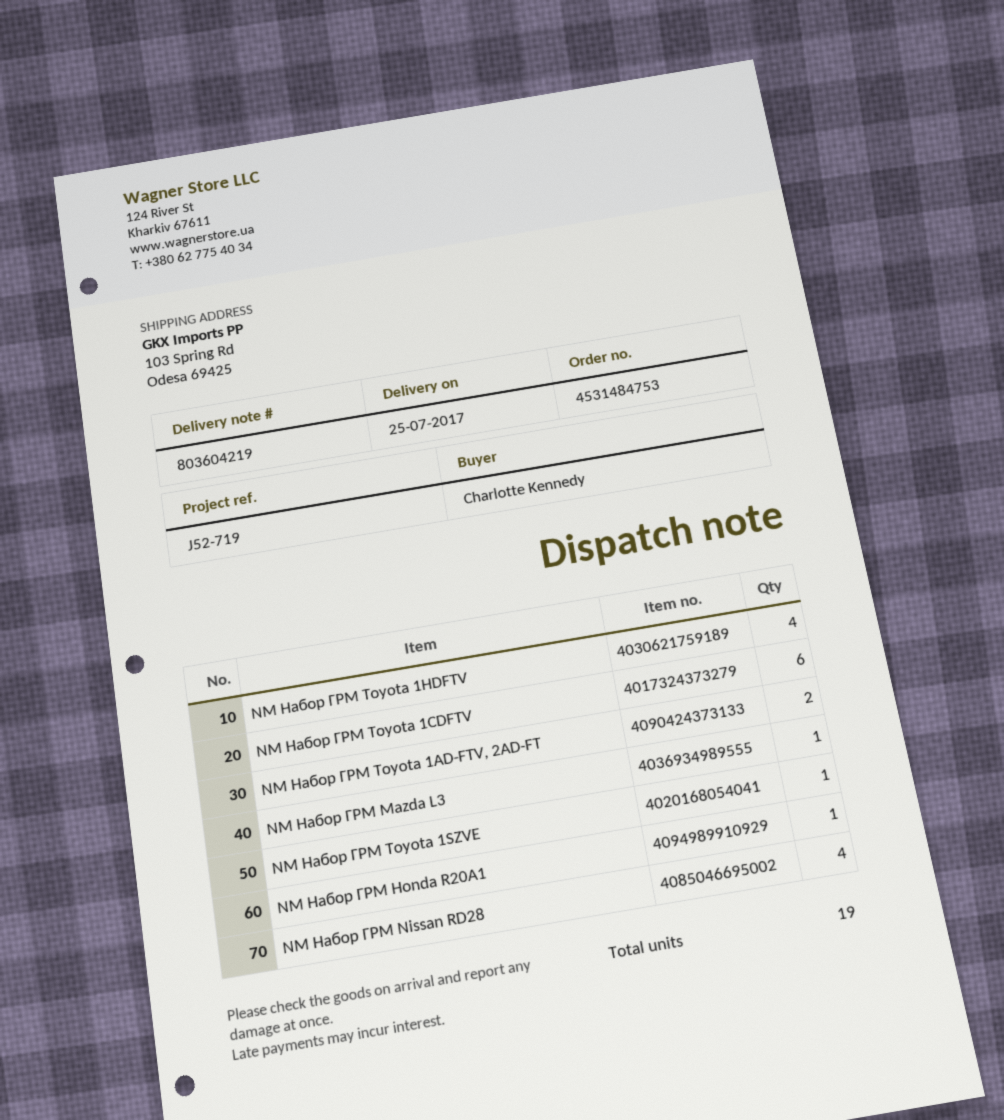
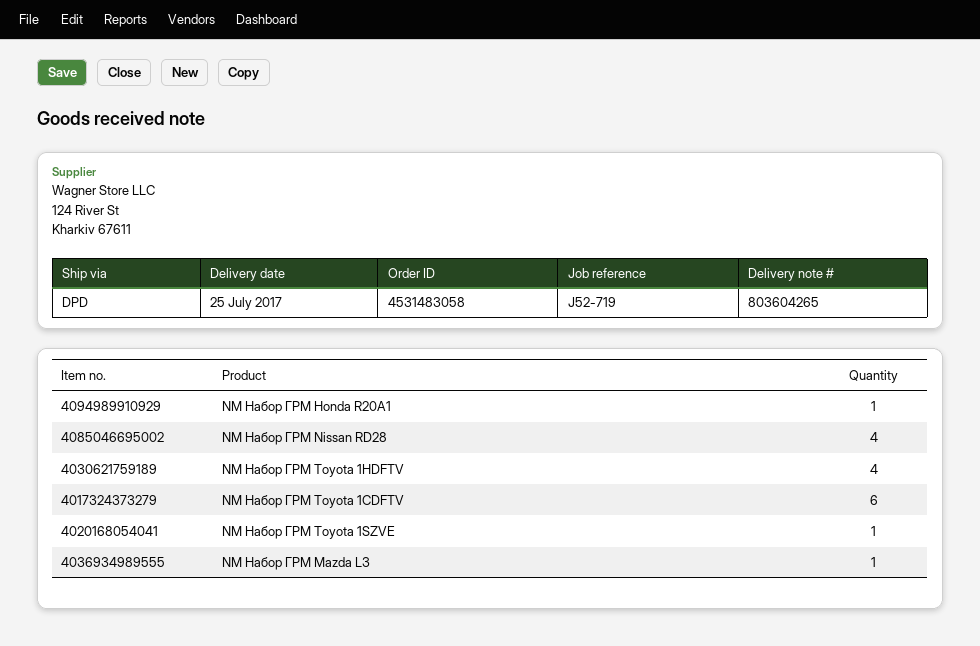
order number: 4531484753 -> 4531483058
delivery note number: 803604219 -> 803604265
NM Набор ГРМ Toyota 1AD-FTV, 2AD-FT: 2 -> none

